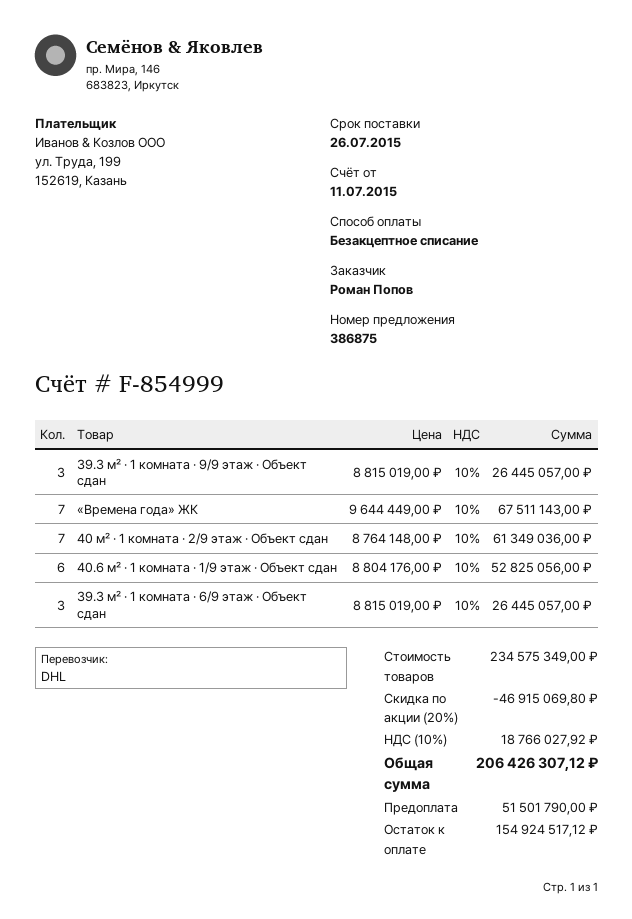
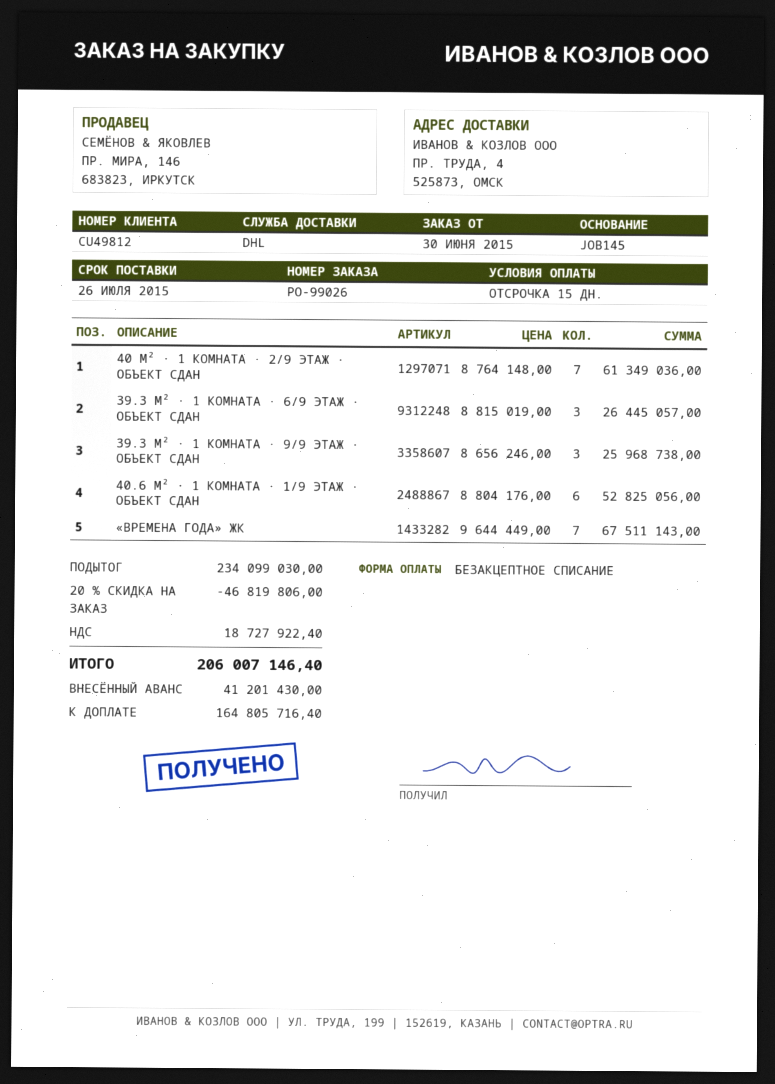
39.3 м² · 1 комната · 9/9 этаж · Объект сдан: 3 x 8815019.00 = 26445057.00 -> 3 x 8656246.00 = 25968738.00
subtotal: 234575349.00 -> 234099030.00
discount: 20% = 46915069.80 -> 20% = 46819806.00
tax: 18766027.92 -> 18727922.40
total: 206426307.12 -> 206007146.40
deposit: 51501790.00 -> 41201430.00
balance: 154924517.12 -> 164805716.40

